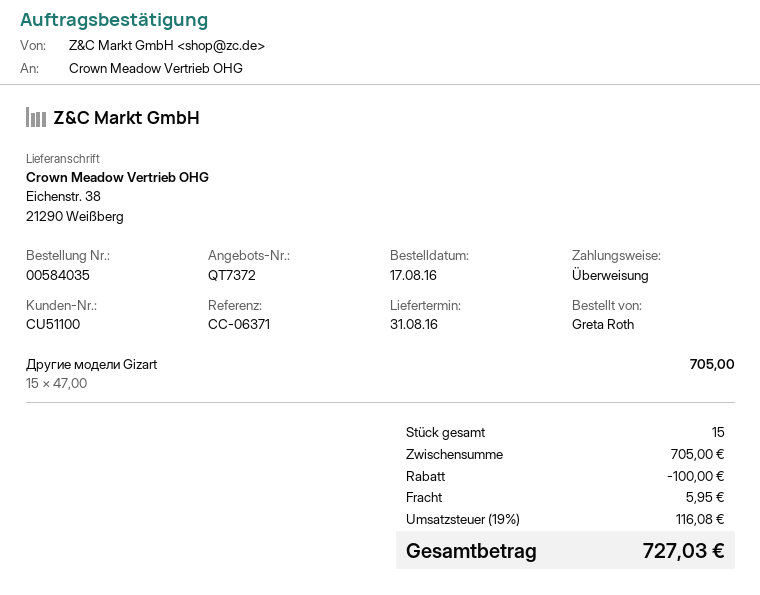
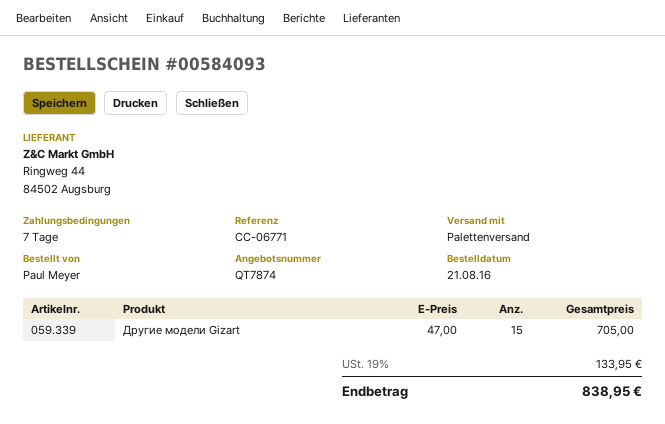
quote number: QT7372 -> QT7874
order number: 00584035 -> 00584093
order date: 2016-08-17 -> 2016-08-21
reference: CC-06371 -> CC-06771
ordered by: Greta Roth -> Paul Meyer
discount: 100.00 -> none
shipping: 5.95 -> none
tax: 19% = 116.08 -> 19% = 133.95
total: 727.03 -> 838.95

